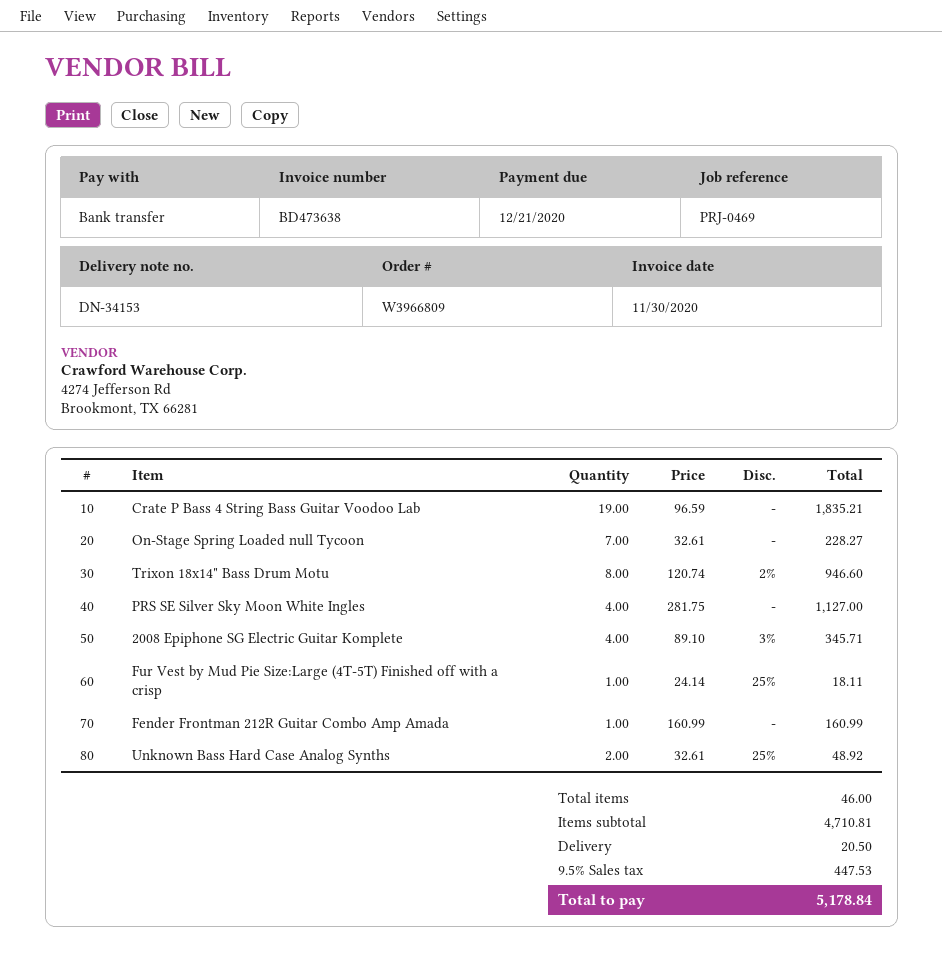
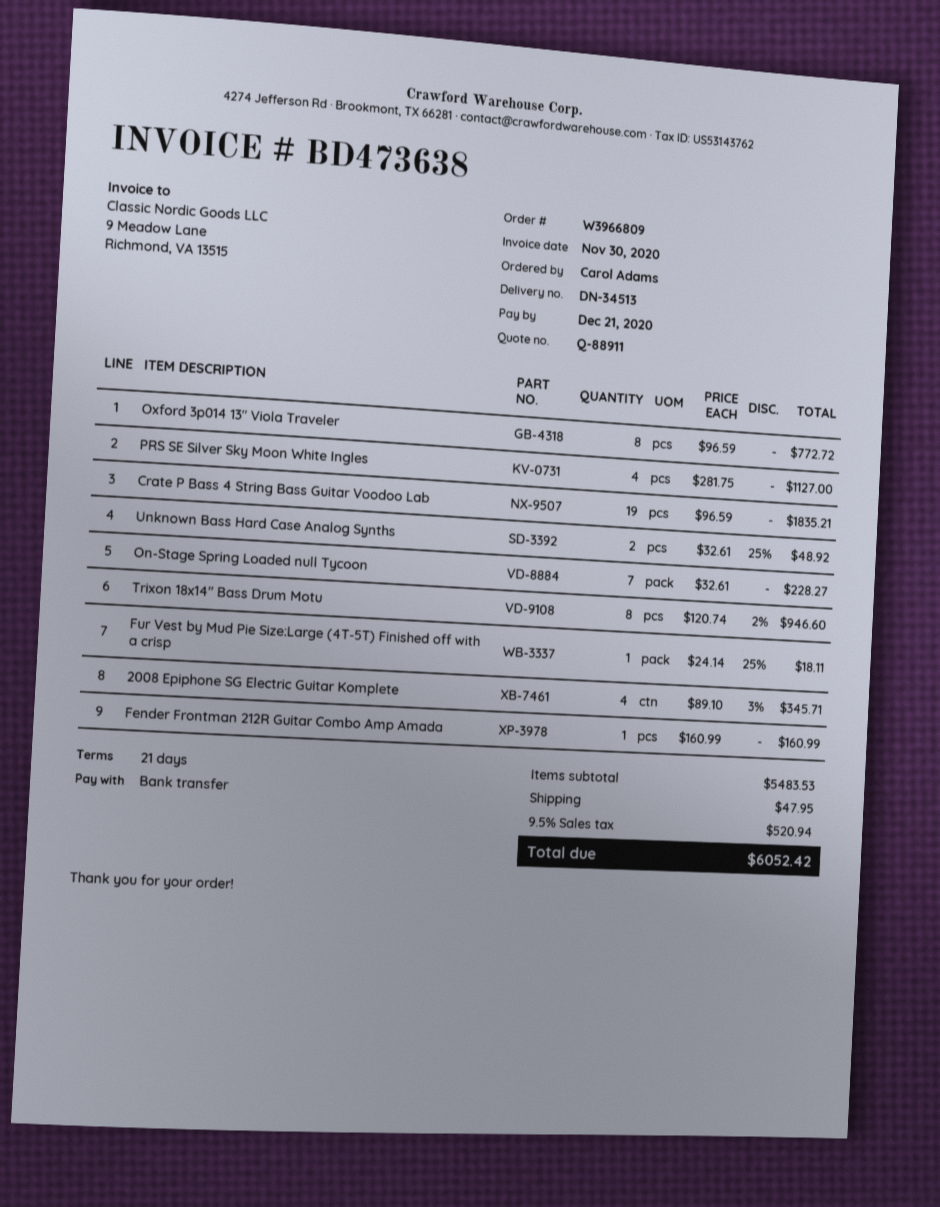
delivery note number: DN-34153 -> DN-34513
Oxford 3p014 13" Viola Traveler: none -> 8 x 96.59 = 772.72
subtotal: 4710.81 -> 5483.53
shipping: 20.50 -> 47.95
tax: 9.5% = 447.53 -> 9.5% = 520.94
total: 5178.84 -> 6052.42

